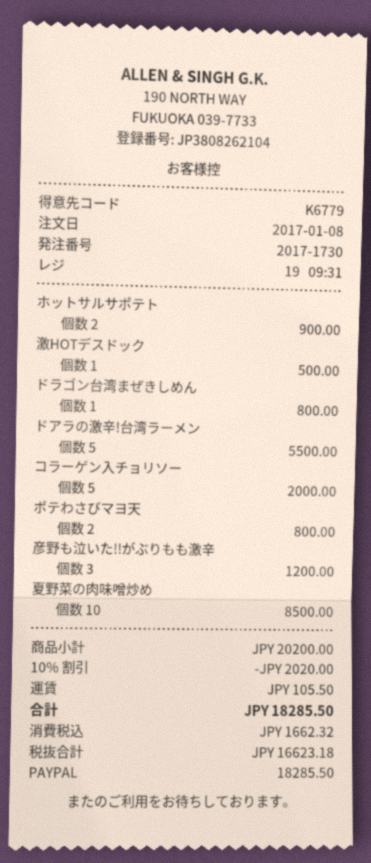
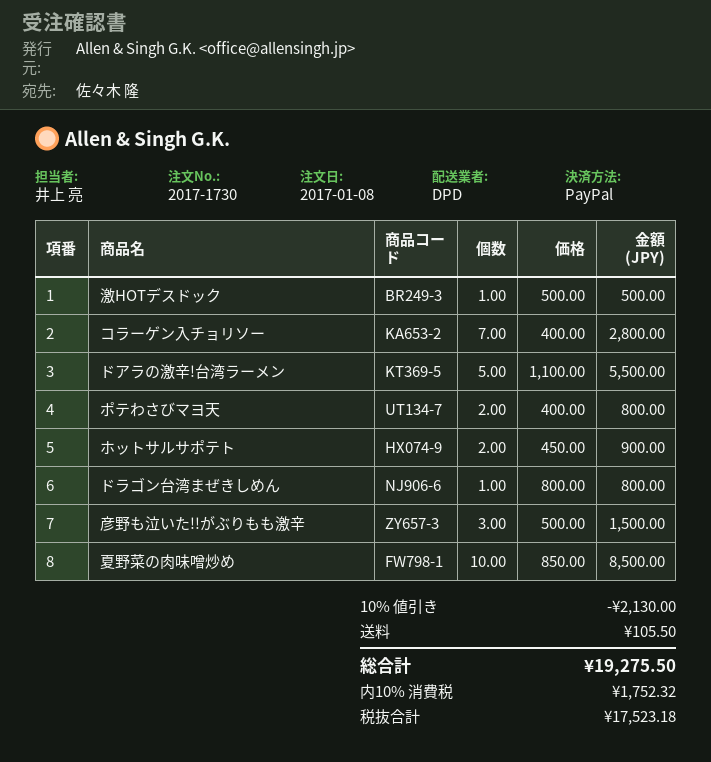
コラーゲン入チョリソー: 5 for 2000.00 -> 7 for 2800.00
彦野も泣いた!!がぶりもも激辛: 3 for 1200.00 -> 3 for 1500.00
discount: 10% = 2020.00 -> 10% = 2130.00
net: 16623.18 -> 17523.18
tax: 1662.32 -> 1752.32
total: 18285.50 -> 19275.50

